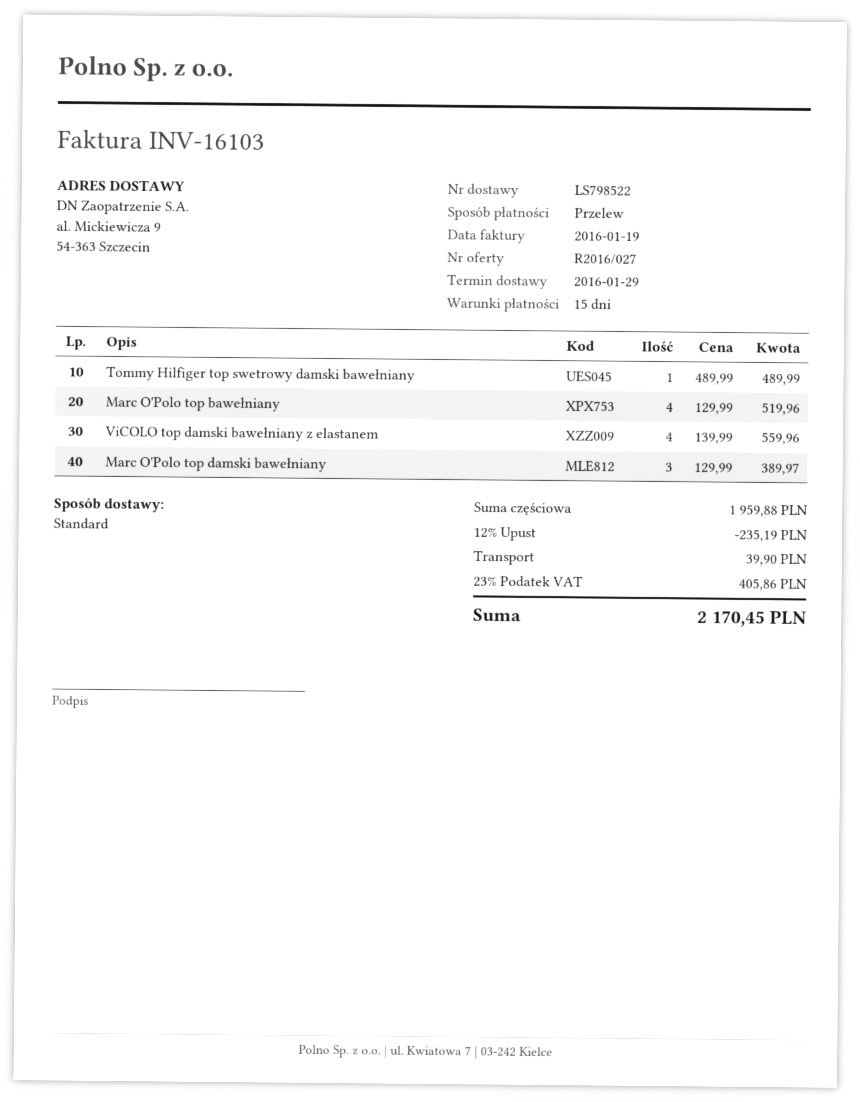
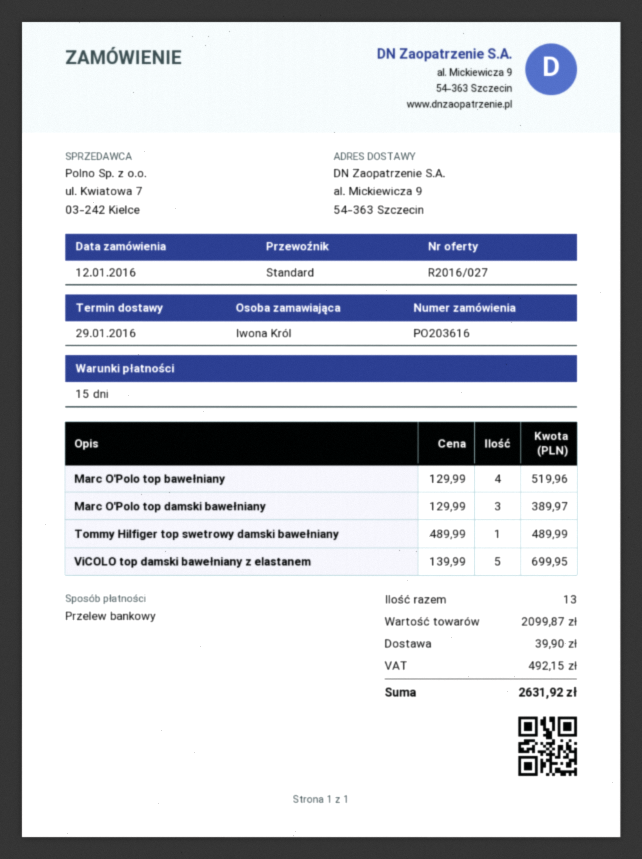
ViCOLO top damski bawełniany z elastanem: 4 x 139.99 = 559.96 -> 5 x 139.99 = 699.95
subtotal: 1959.88 -> 2099.87
discount: 12% = 235.19 -> none
tax: 405.86 -> 492.15
total: 2170.45 -> 2631.92

